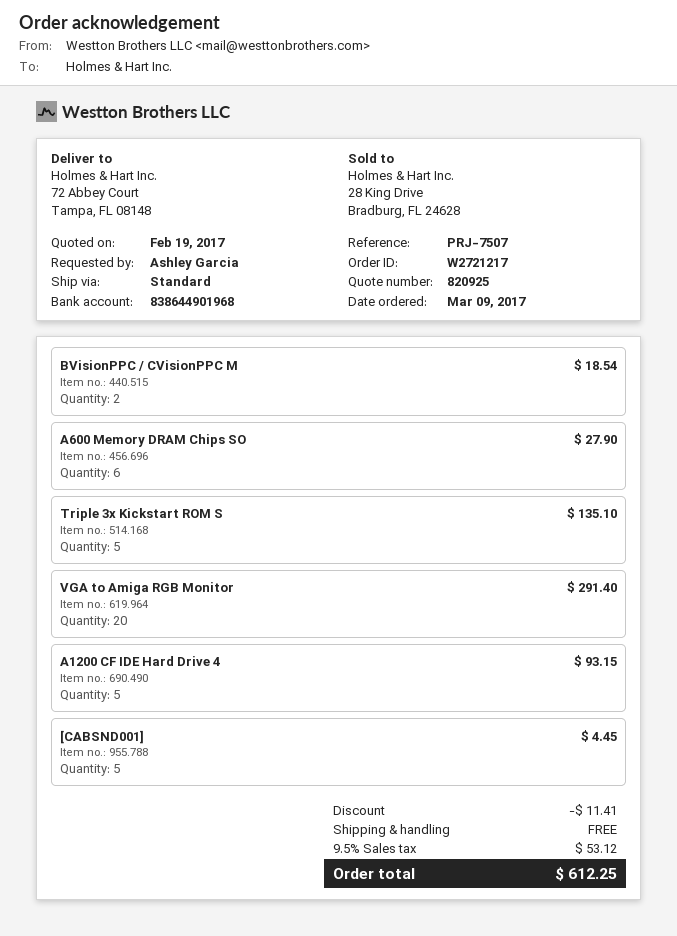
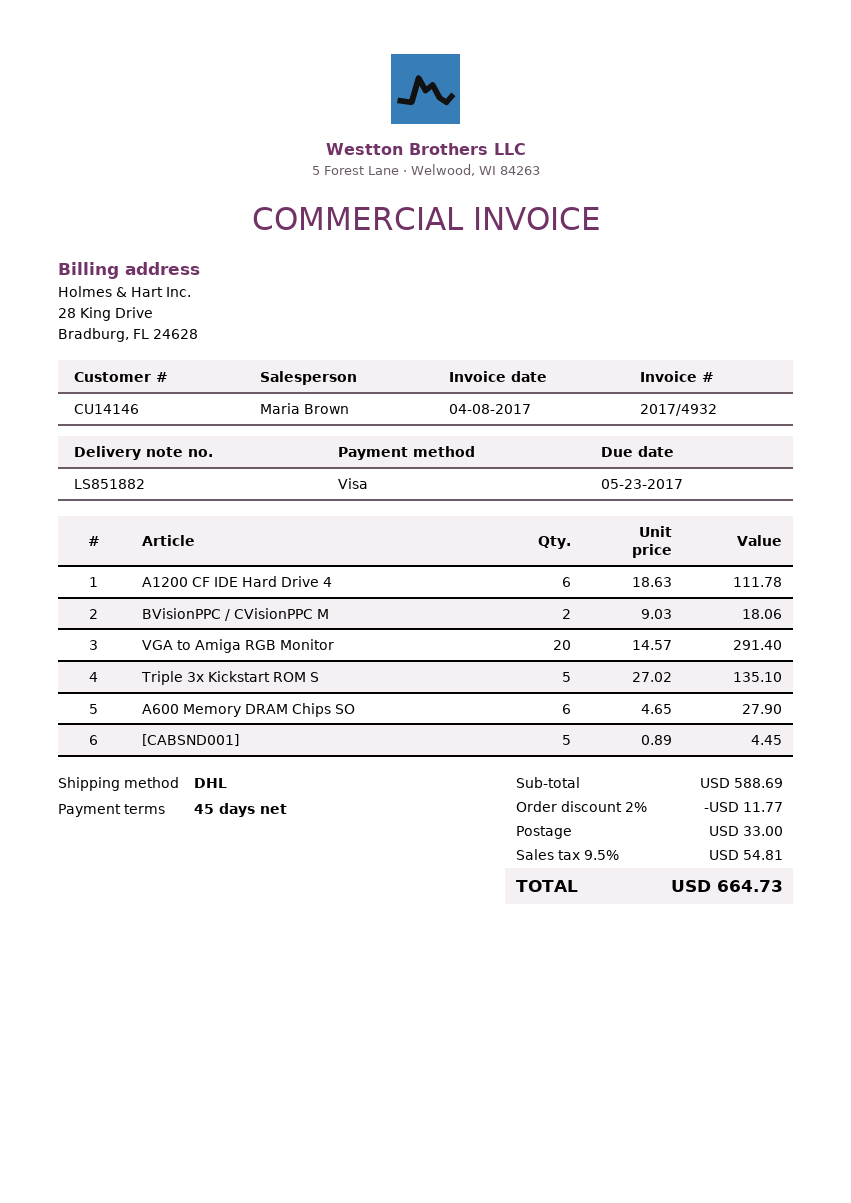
shipping method: standard -> DHL
BVisionPPC / CVisionPPC M: 2 for 18.54 -> 2 for 18.06
A1200 CF IDE Hard Drive 4: 5 for 93.15 -> 6 for 111.78
discount: 11.41 -> 11.77
shipping: 0.00 -> 33.00
tax: 9.5% = 53.12 -> 9.5% = 54.81
total: 612.25 -> 664.73

